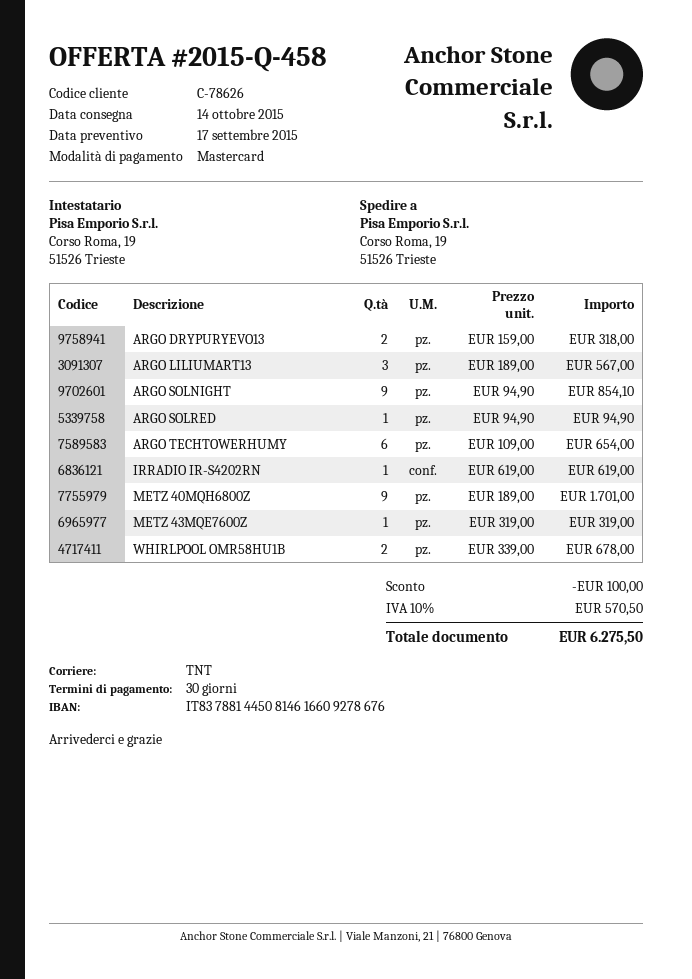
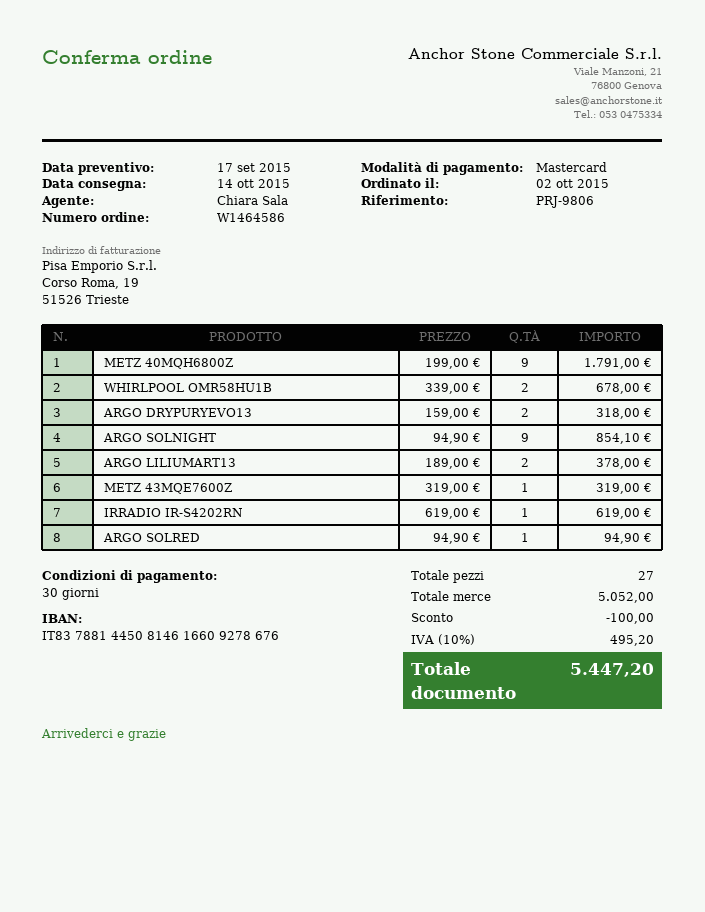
ARGO LILIUMART13: 3 x 189.00 = 567.00 -> 2 x 189.00 = 378.00
ARGO TECHTOWERHUMY: 6 x 109.00 = 654.00 -> none
METZ 40MQH6800Z: 9 x 189.00 = 1701.00 -> 9 x 199.00 = 1791.00
tax: 10% = 570.50 -> 10% = 495.20
total: 6275.50 -> 5447.20

